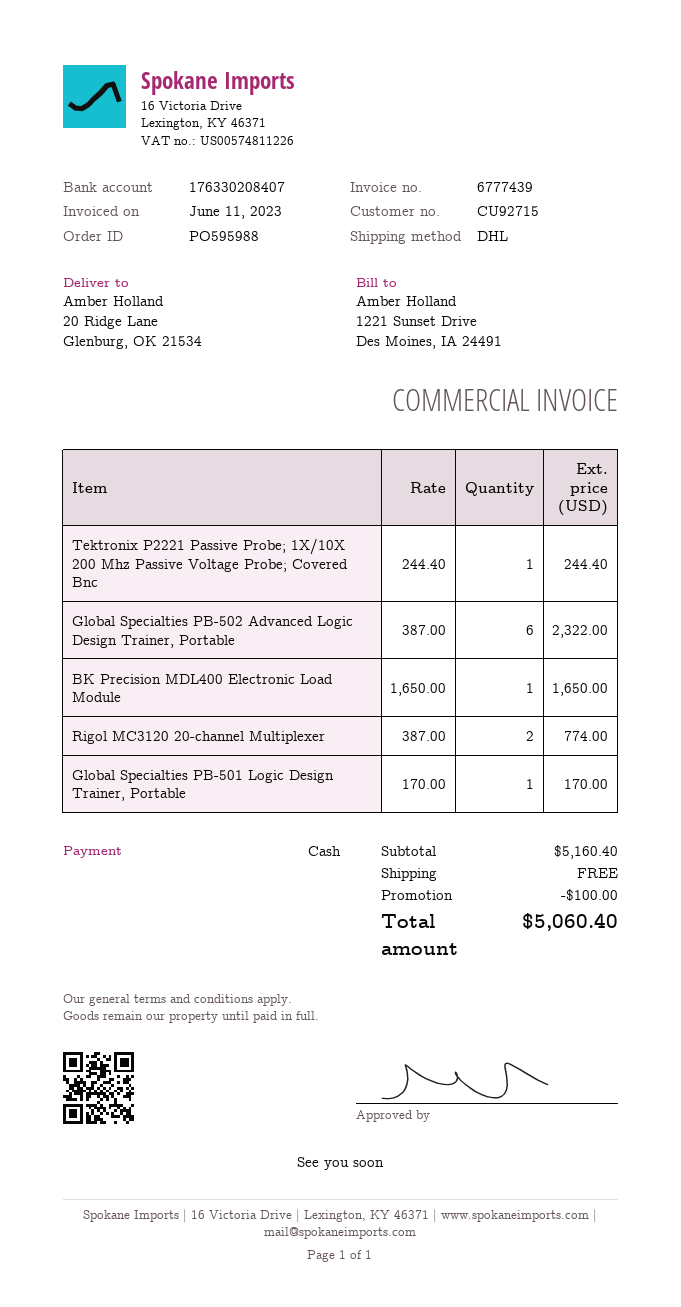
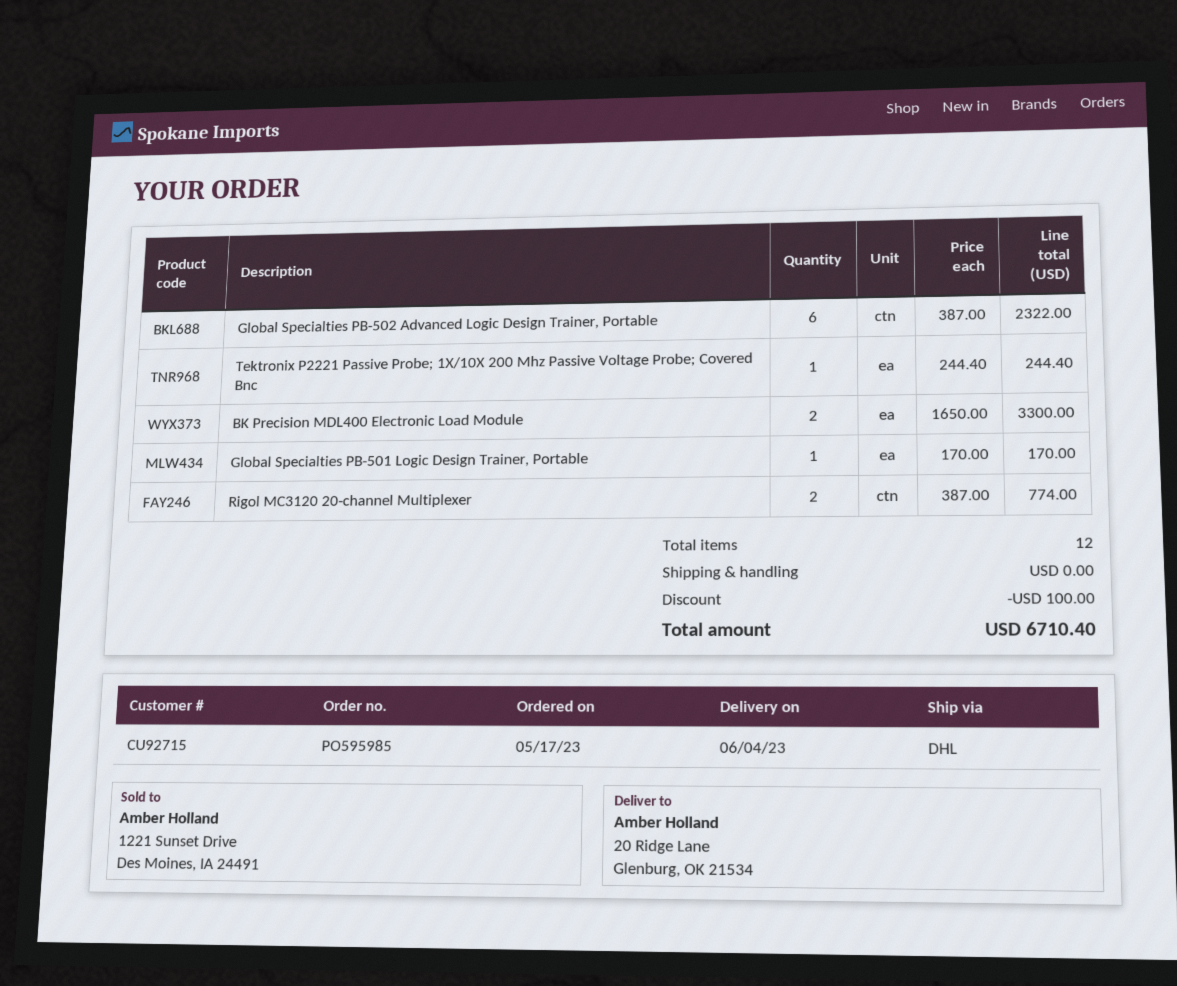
order number: PO595988 -> PO595985
BK Precision MDL400 Electronic Load Module: 1 x 1650.00 = 1650.00 -> 2 x 1650.00 = 3300.00
total: 5060.40 -> 6710.40

